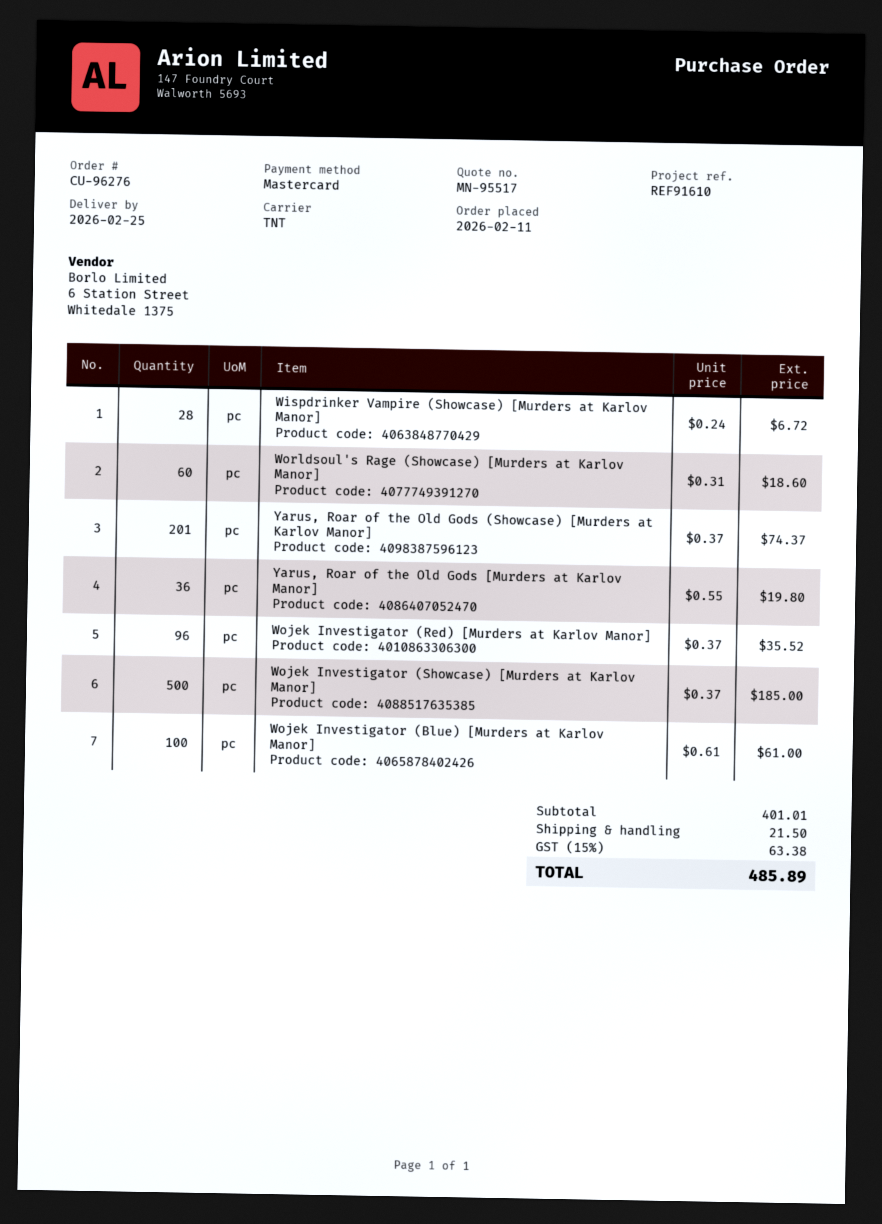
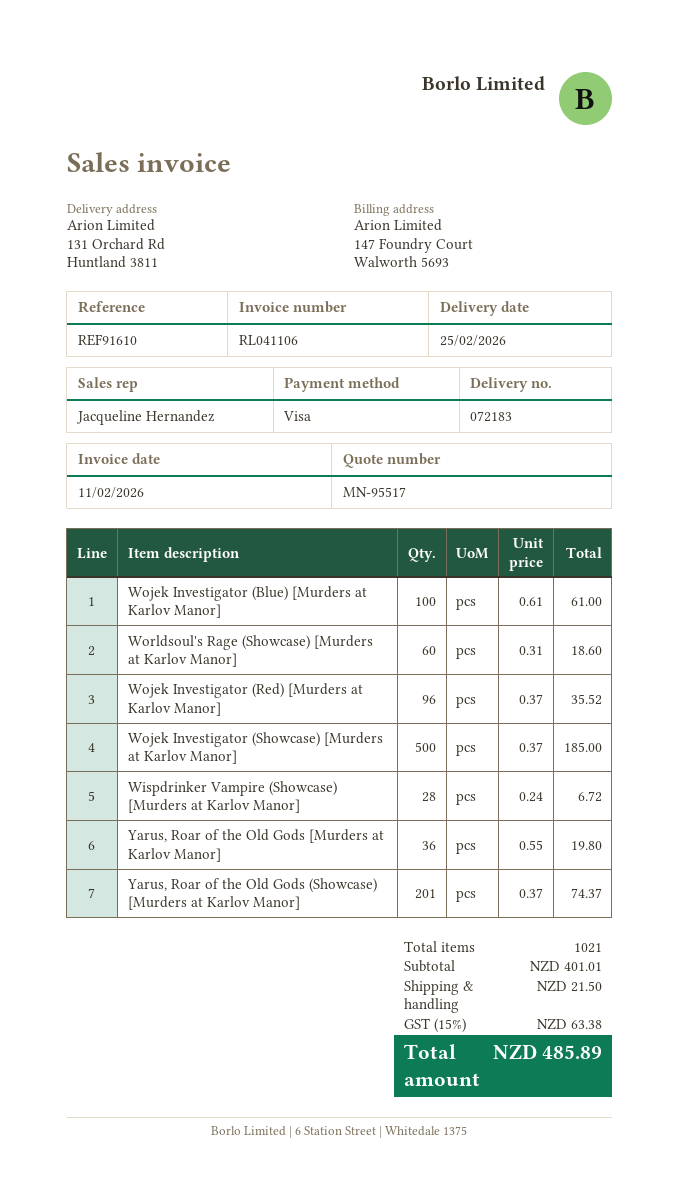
payment method: Mastercard -> Visa

